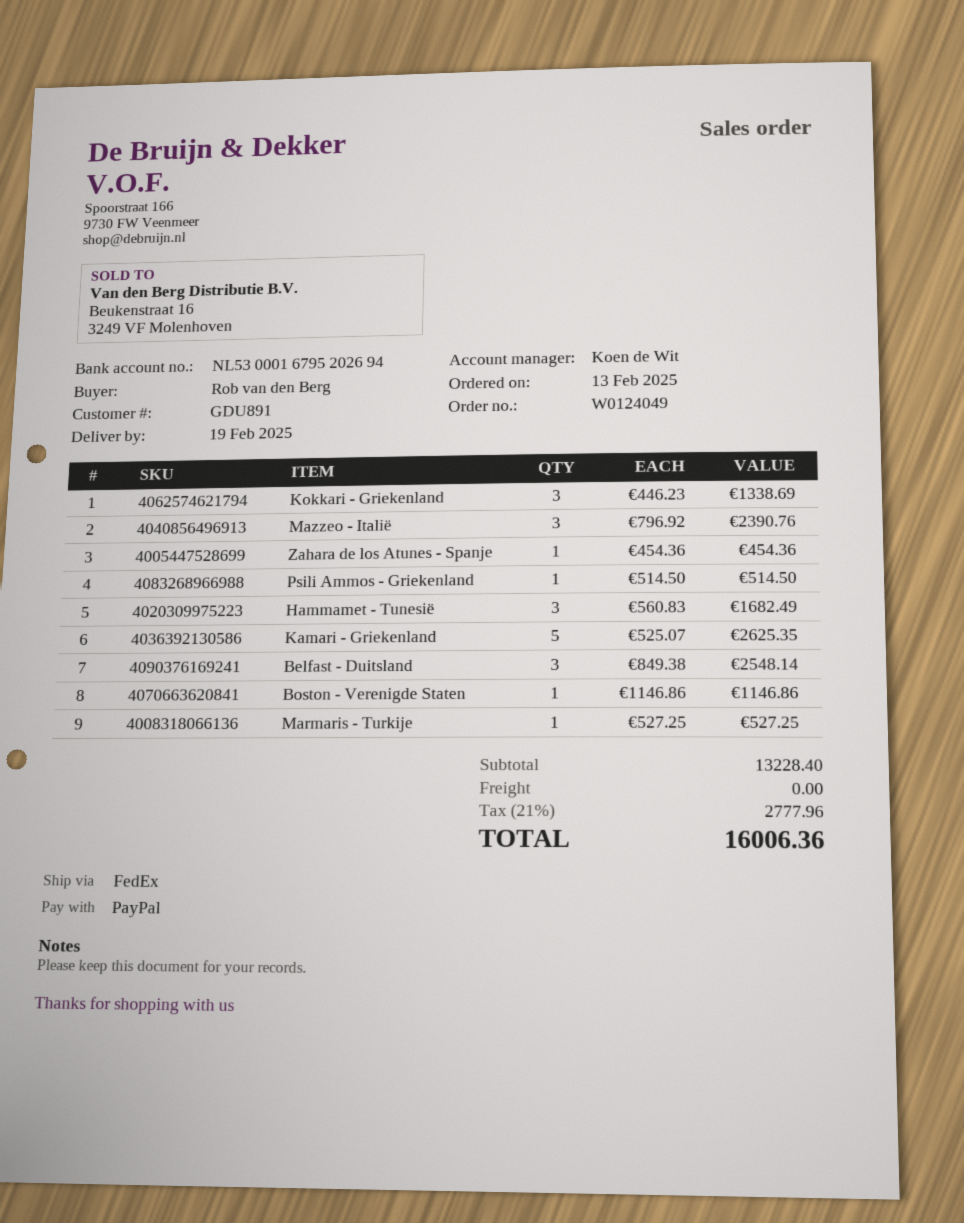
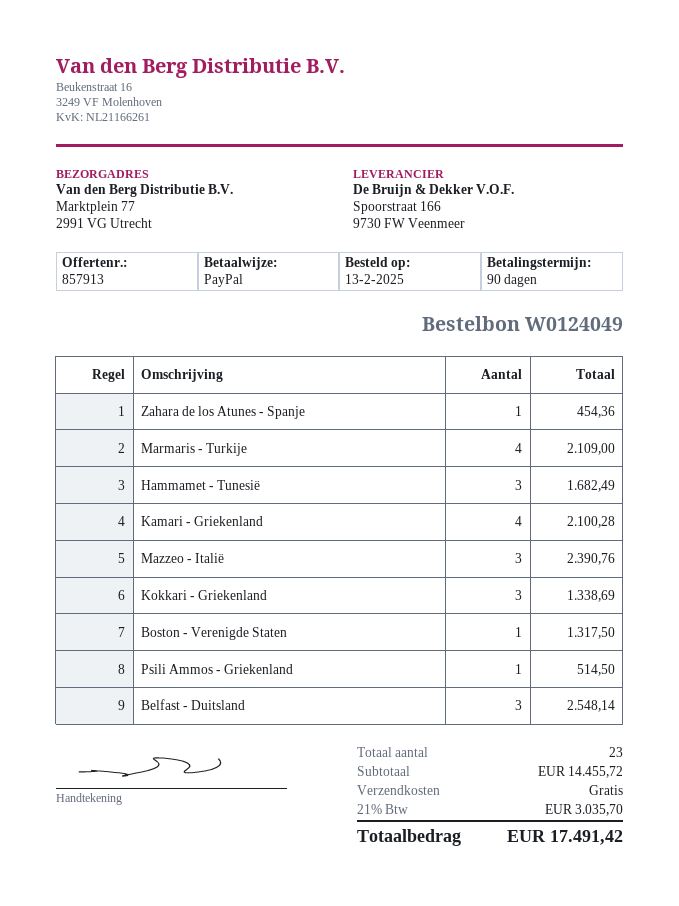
Kamari - Griekenland: 5 for 2625.35 -> 4 for 2100.28
Boston - Verenigde Staten: 1 for 1146.86 -> 1 for 1317.50
Marmaris - Turkije: 1 for 527.25 -> 4 for 2109.00
subtotal: 13228.40 -> 14455.72
tax: 21% = 2777.96 -> 21% = 3035.70
total: 16006.36 -> 17491.42

